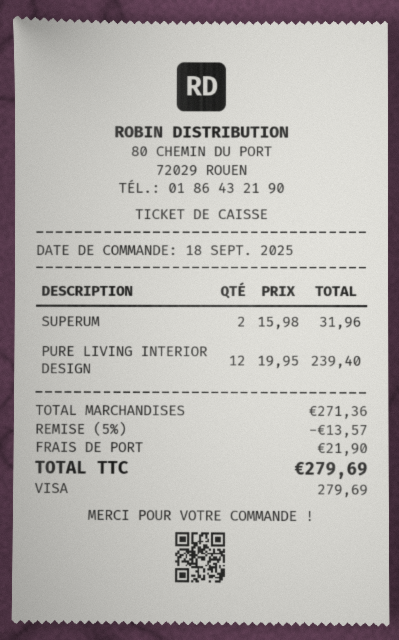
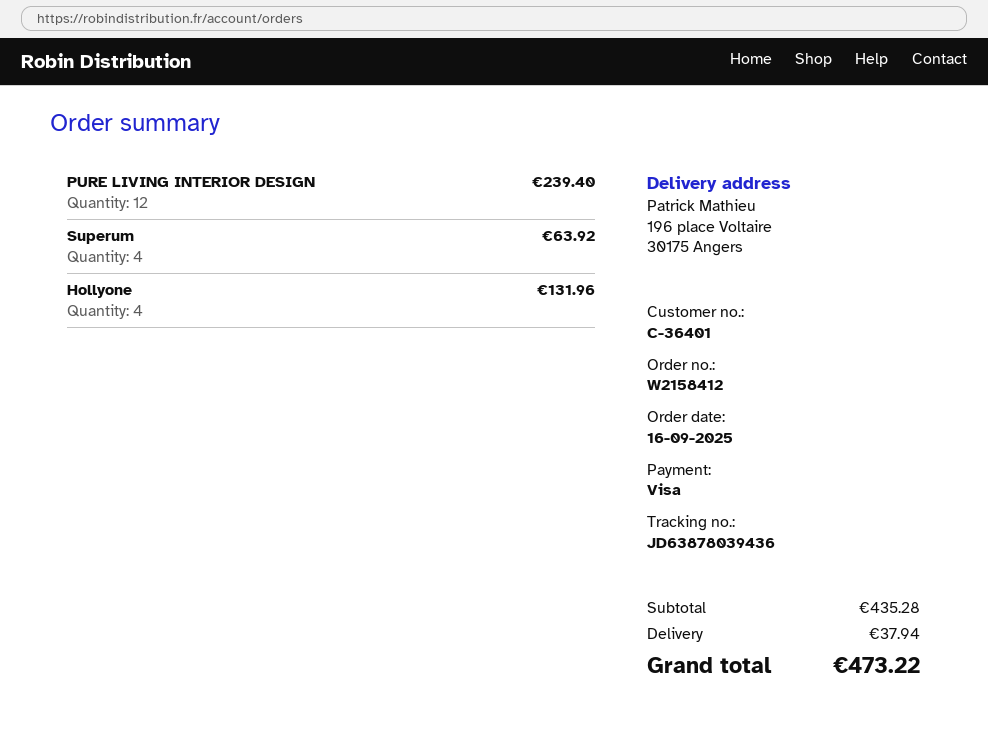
order date: 2025-09-18 -> 2025-09-16
SUPERUM: 2 for 31.96 -> 4 for 63.92
Hollyone: none -> 4 for 131.96
subtotal: 271.36 -> 435.28
discount: 5% = 13.57 -> none
shipping: 21.90 -> 37.94
total: 279.69 -> 473.22

